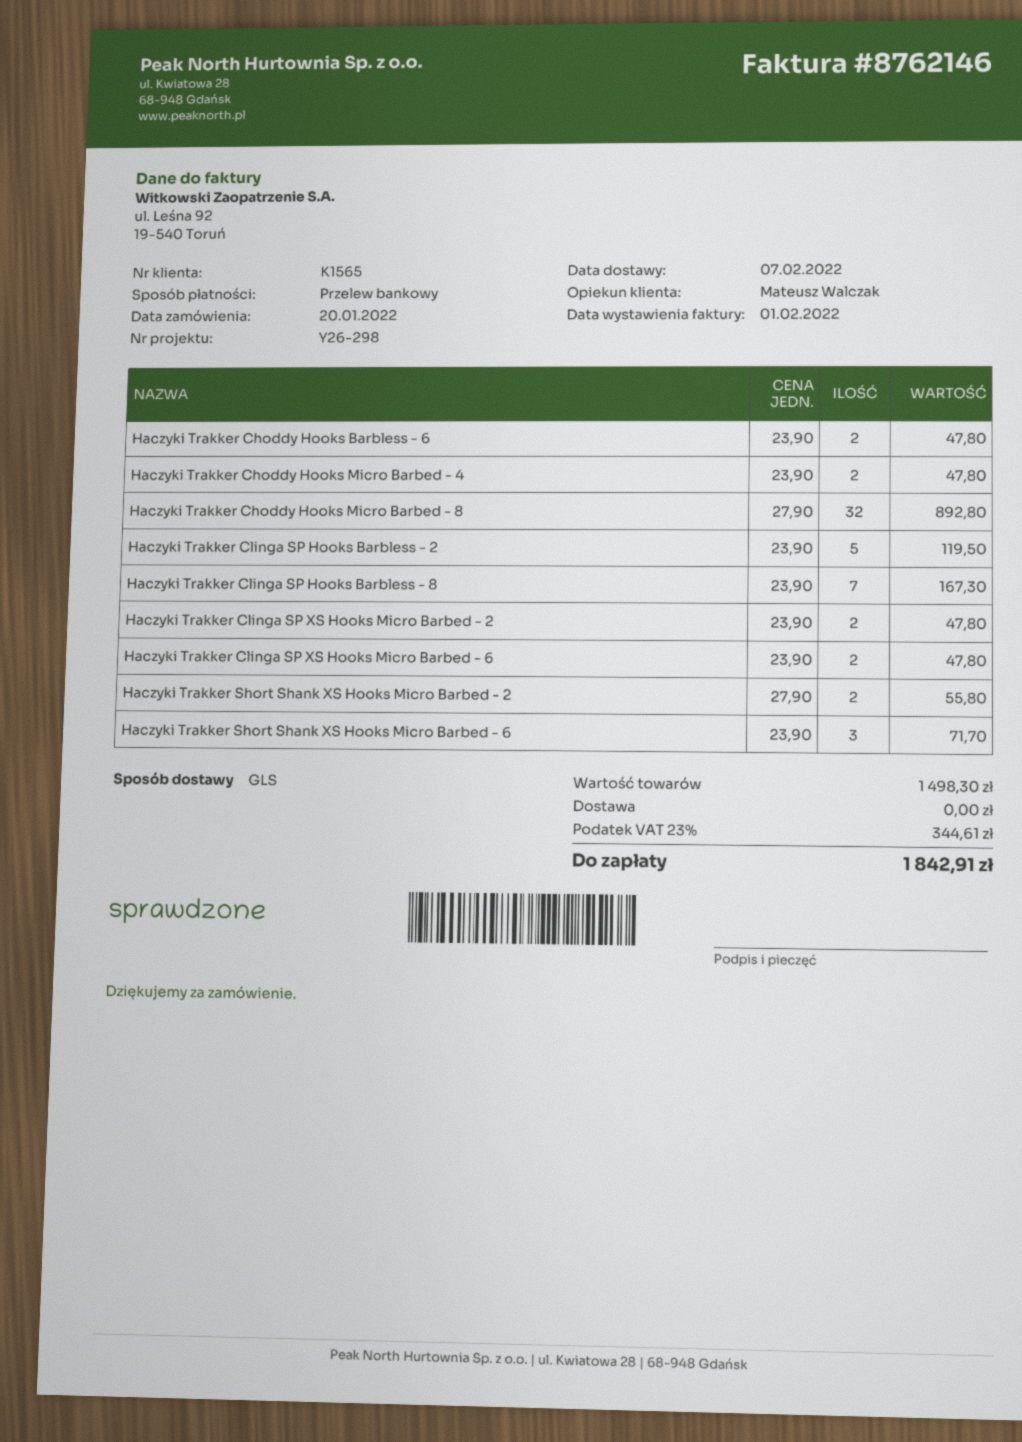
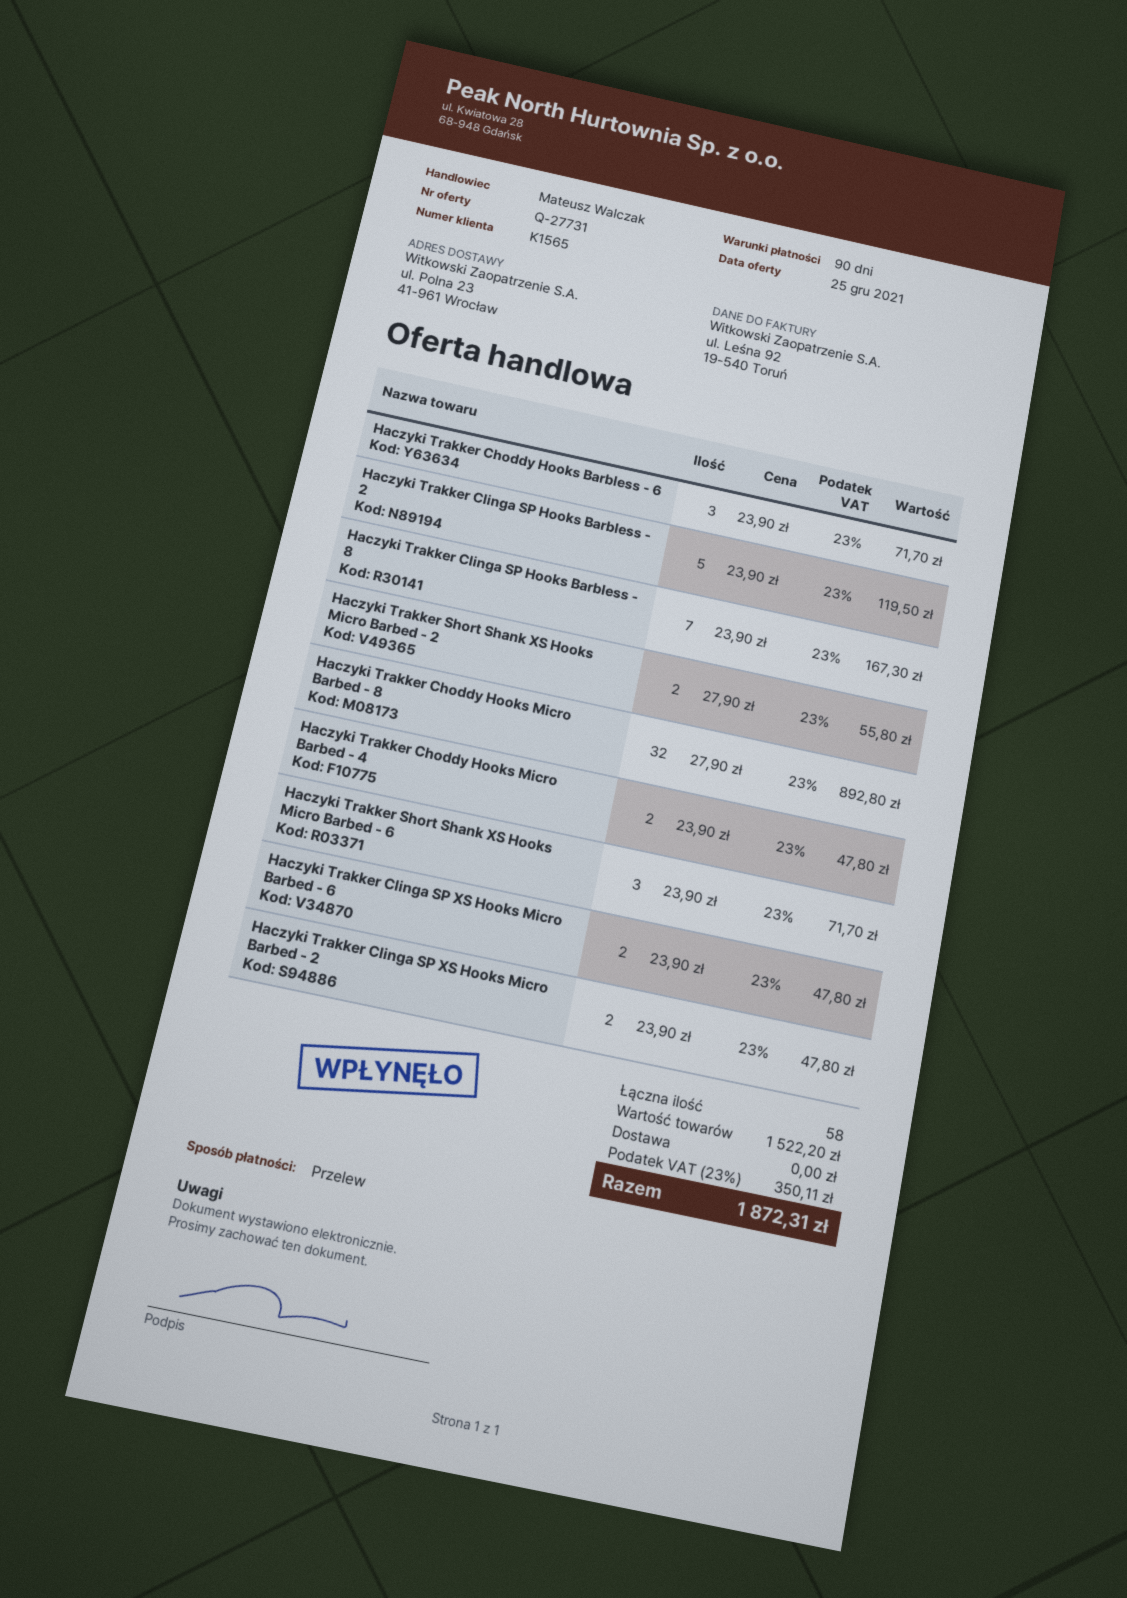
Haczyki Trakker Choddy Hooks Barbless - 6: 2 x 23.90 = 47.80 -> 3 x 23.90 = 71.70
subtotal: 1498.30 -> 1522.20
tax: 23% = 344.61 -> 23% = 350.11
total: 1842.91 -> 1872.31

